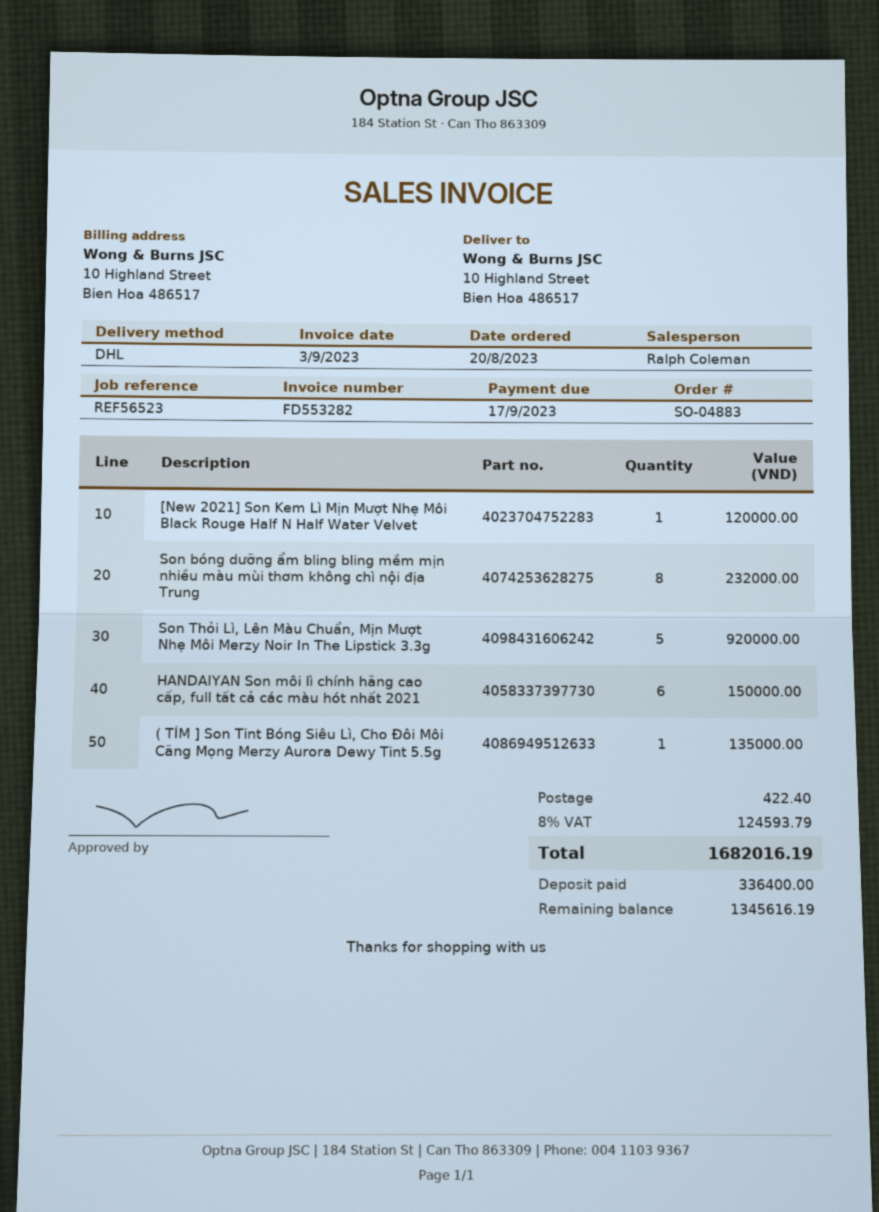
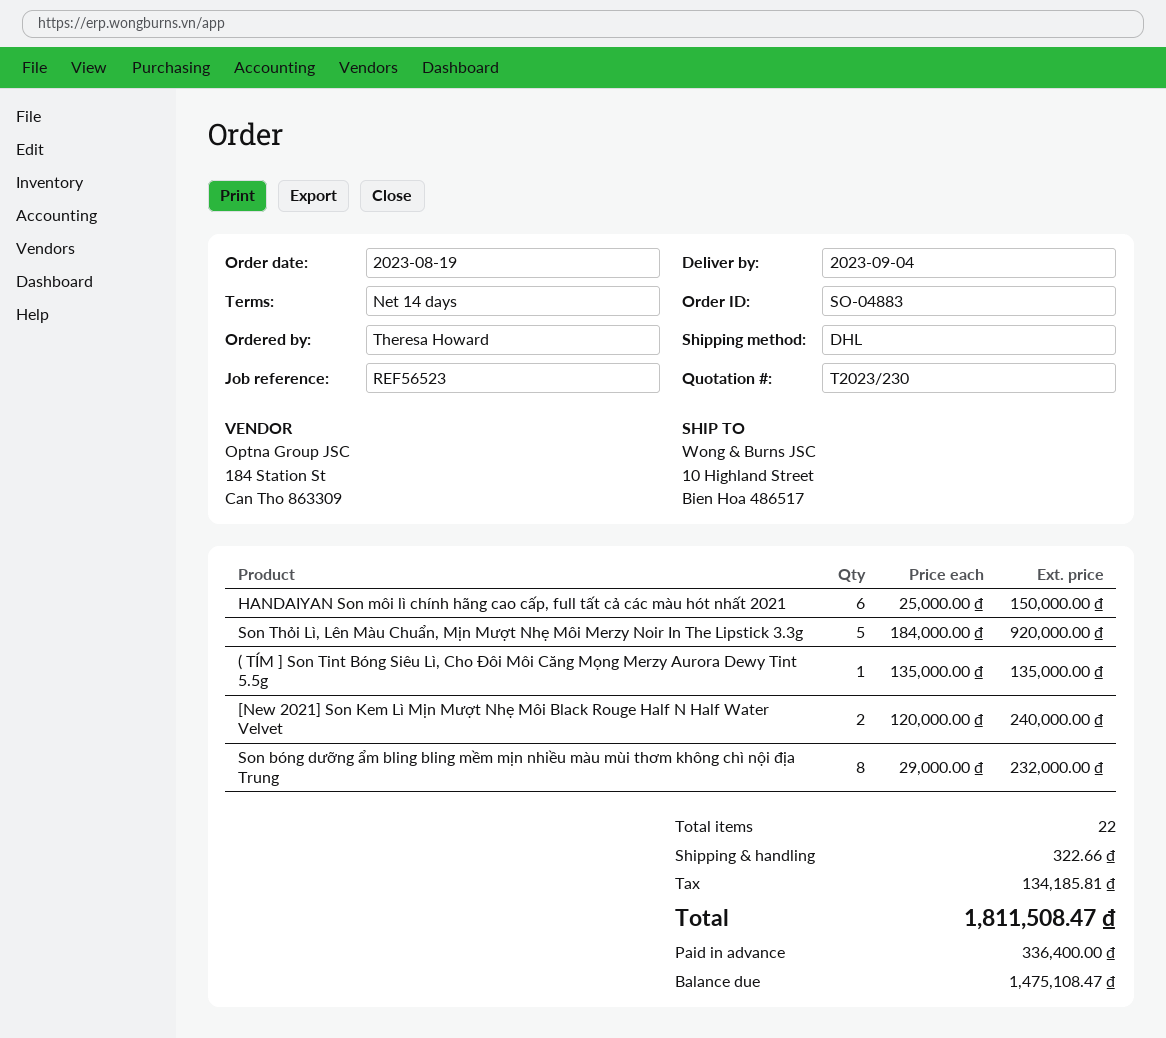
order date: 2023-08-20 -> 2023-08-19
[New 2021] Son Kem Lì Mịn Mượt Nhẹ Môi Black Rouge Half N Half Water Velvet: 1 for 120000.00 -> 2 for 240000.00
shipping: 422.40 -> 322.66
tax: 124593.79 -> 134185.81
total: 1682016.19 -> 1811508.47
balance: 1345616.19 -> 1475108.47

